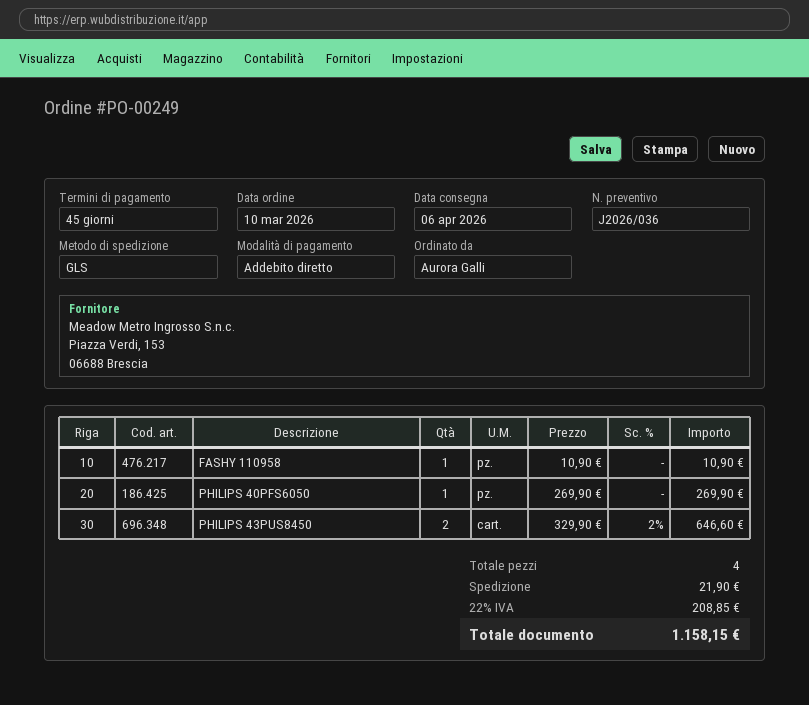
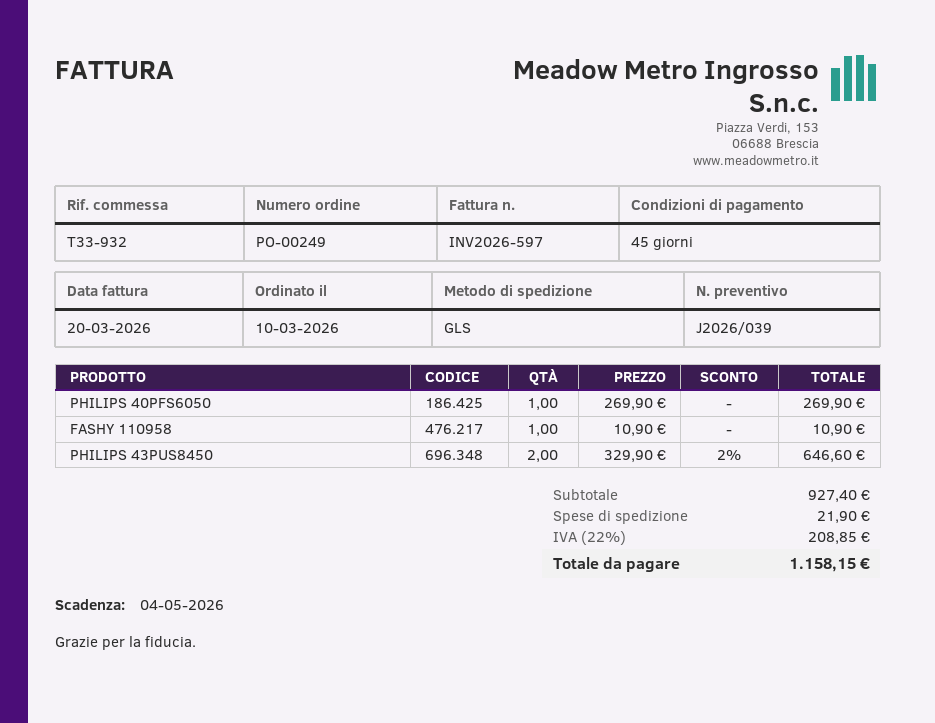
quote number: J2026/036 -> J2026/039

